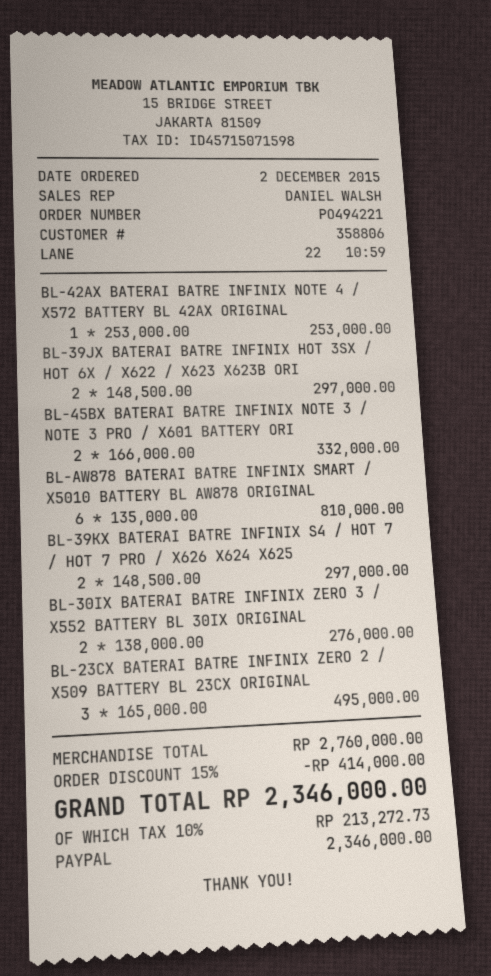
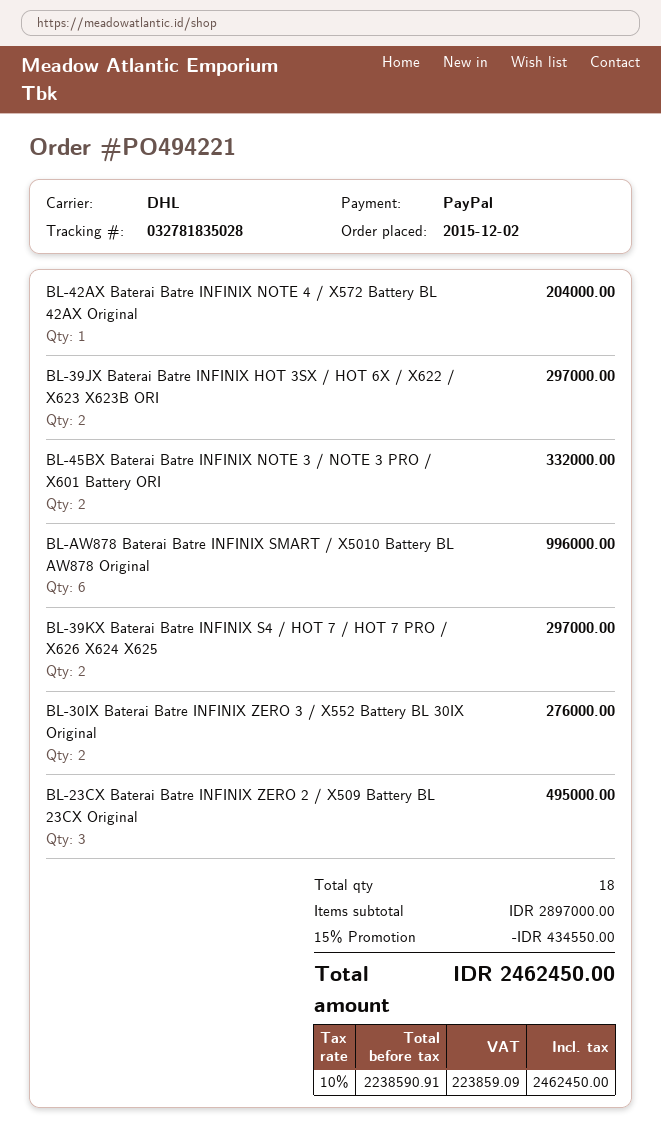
BL-42AX BATERAI BATRE INFINIX NOTE 4 / X572 BATTERY BL 42AX ORIGINAL: 1 for 253000.00 -> 1 for 204000.00
BL-AW878 BATERAI BATRE INFINIX SMART / X5010 BATTERY BL AW878 ORIGINAL: 6 for 810000.00 -> 6 for 996000.00
subtotal: 2760000.00 -> 2897000.00
discount: 15% = 414000.00 -> 15% = 434550.00
tax: 10% = 213272.73 -> 10% = 223859.09
total: 2346000.00 -> 2462450.00

